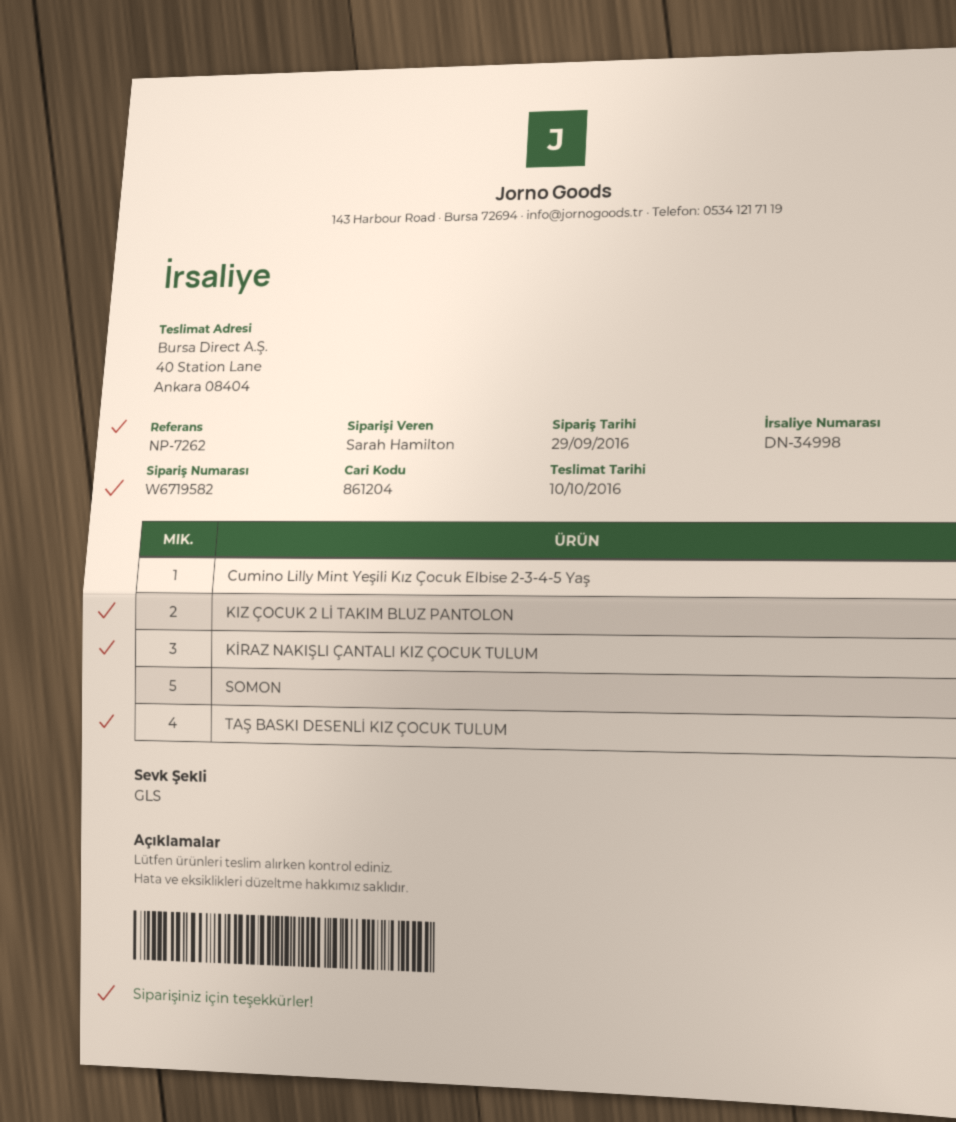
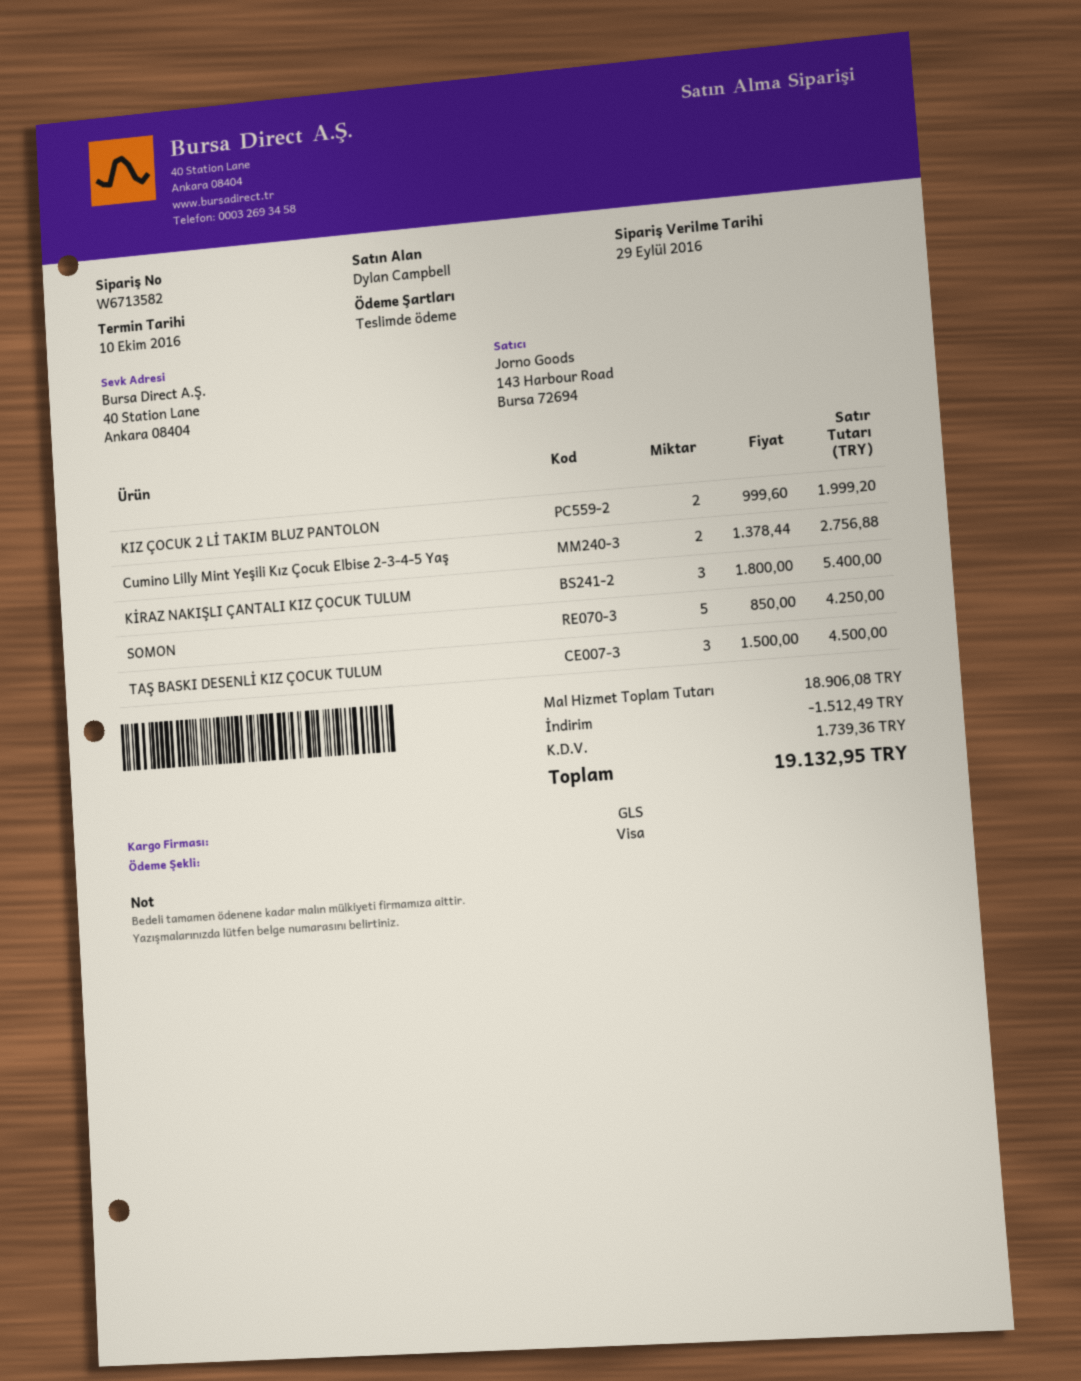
order number: W6719582 -> W6713582
ordered by: Sarah Hamilton -> Dylan Campbell
Cumino Lilly Mint Yeşili Kız Çocuk Elbise 2-3-4-5 Yaş: 1 -> 2
TAŞ BASKI DESENLİ KIZ ÇOCUK TULUM: 4 -> 3

